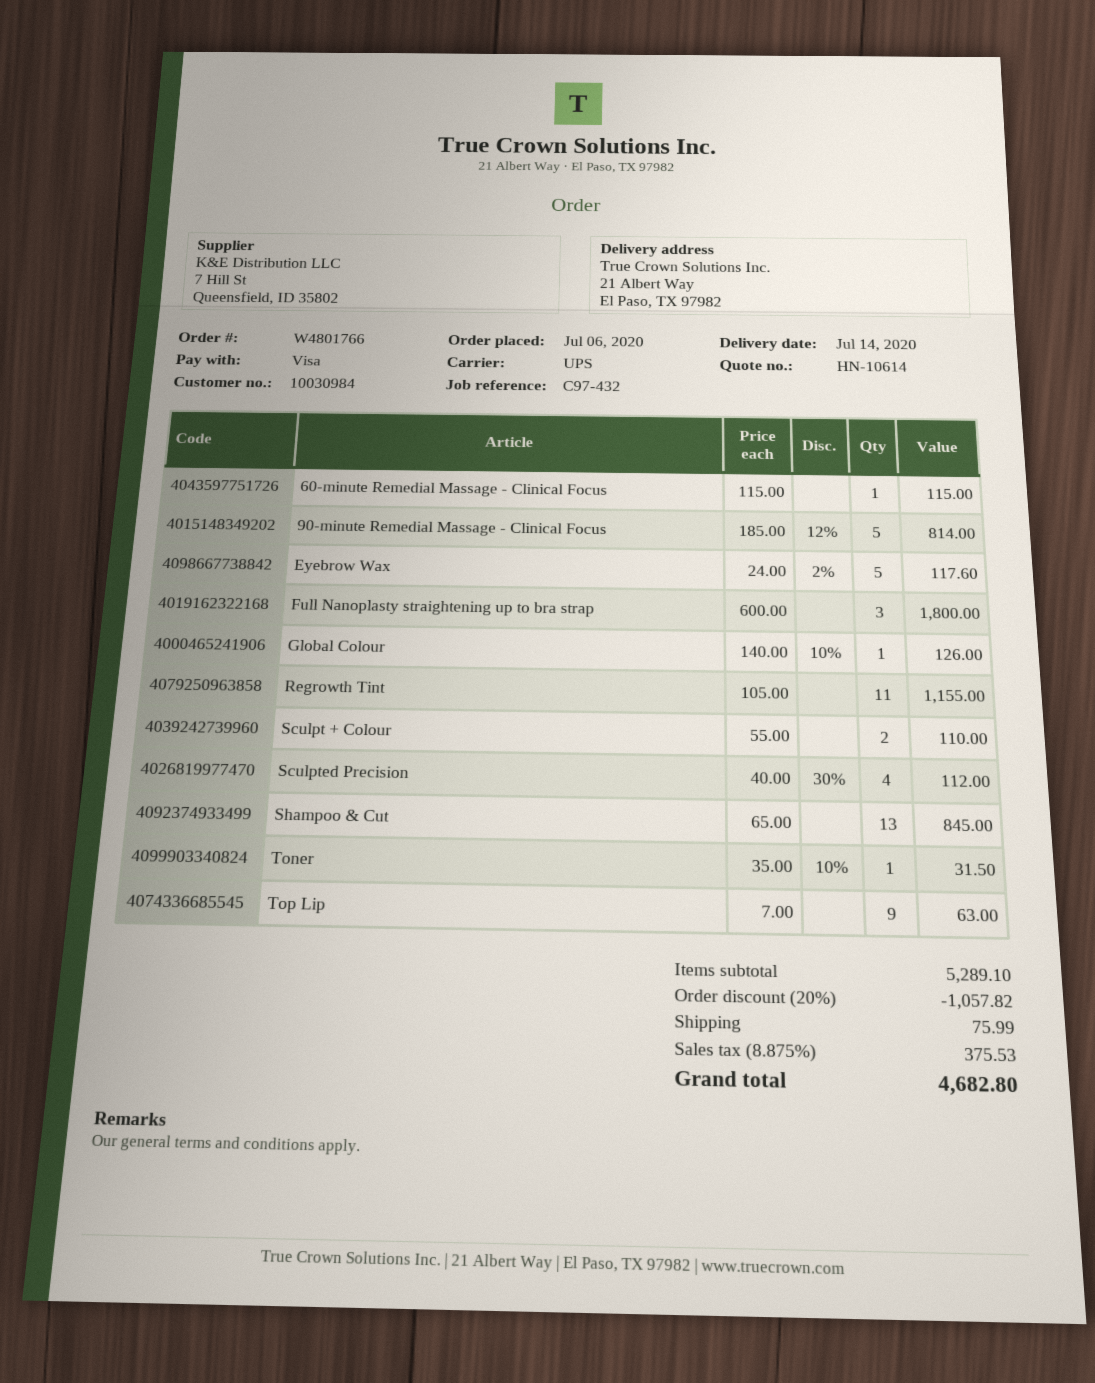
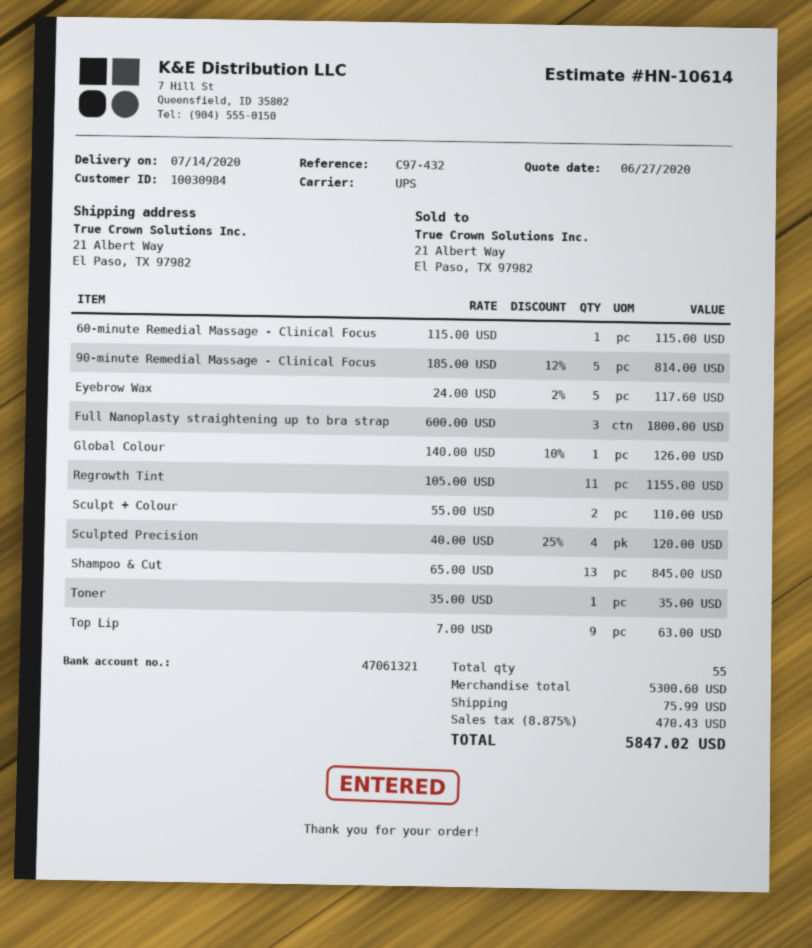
Sculpted Precision: 4 x 40.00 - 30% = 112.00 -> 4 x 40.00 - 25% = 120.00
Toner: 1 x 35.00 - 10% = 31.50 -> 1 x 35.00 = 35.00
subtotal: 5289.10 -> 5300.60
discount: 20% = 1057.82 -> none
tax: 8.875% = 375.53 -> 8.875% = 470.43
total: 4682.80 -> 5847.02

